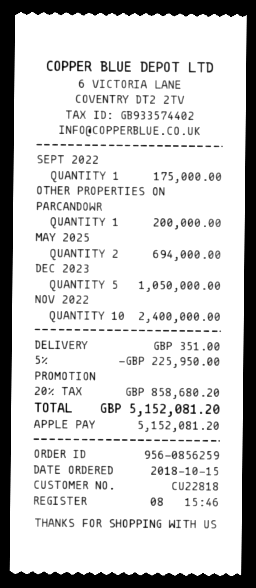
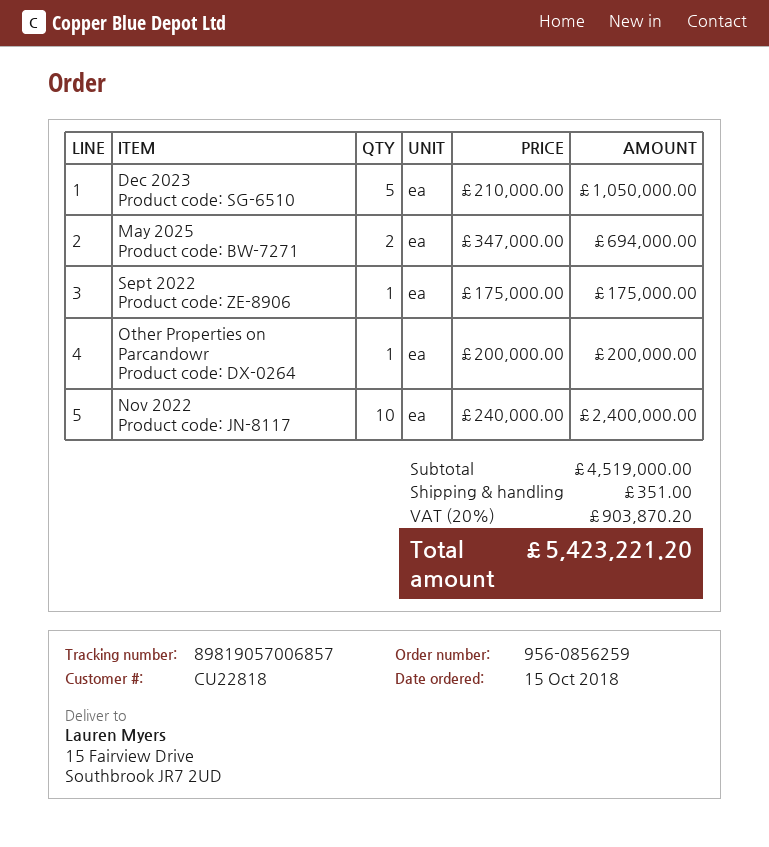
discount: 5% = 225950.00 -> none
tax: 20% = 858680.20 -> 20% = 903870.20
total: 5152081.20 -> 5423221.20

